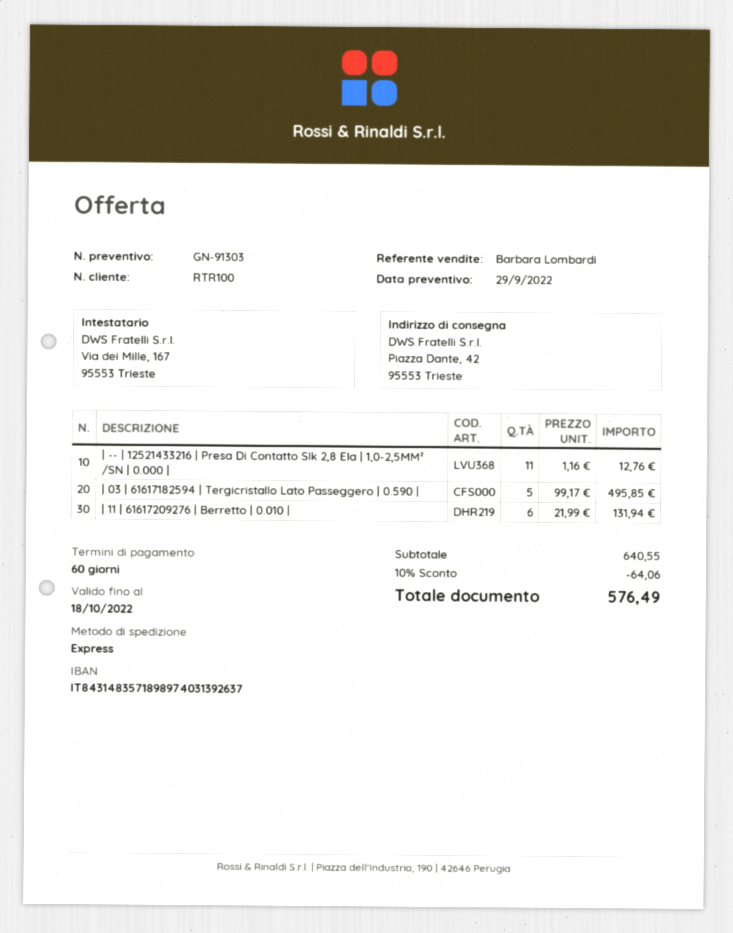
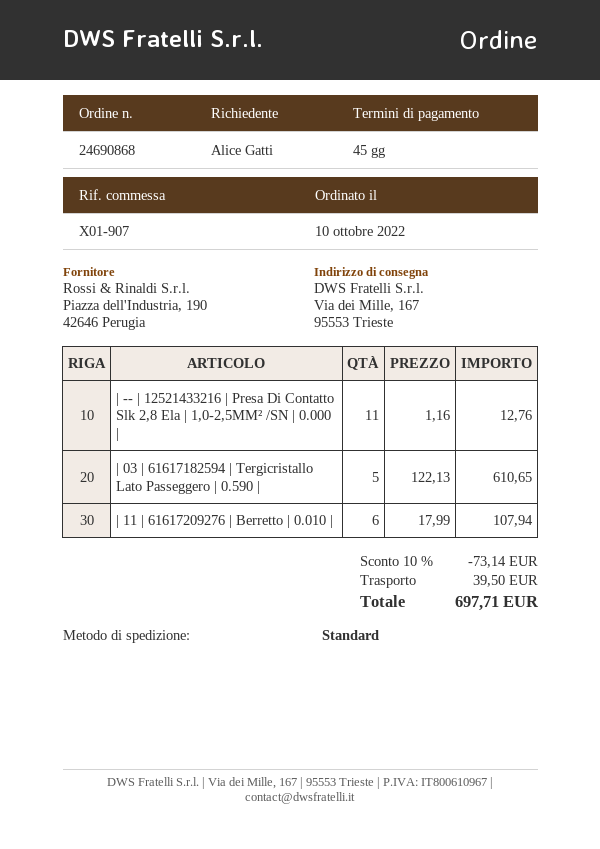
payment terms: 60 days -> 45 days
shipping method: express -> standard
ship to: Piazza Dante, 42, 95553 Trieste -> Via dei Mille, 167, 95553 Trieste
| 03 | 61617182594 | Tergicristallo Lato Passeggero | 0.590 |: 5 x 99.17 = 495.85 -> 5 x 122.13 = 610.65
| 11 | 61617209276 | Berretto | 0.010 |: 6 x 21.99 = 131.94 -> 6 x 17.99 = 107.94
discount: 10% = 64.06 -> 10% = 73.14
shipping: none -> 39.50
total: 576.49 -> 697.71

